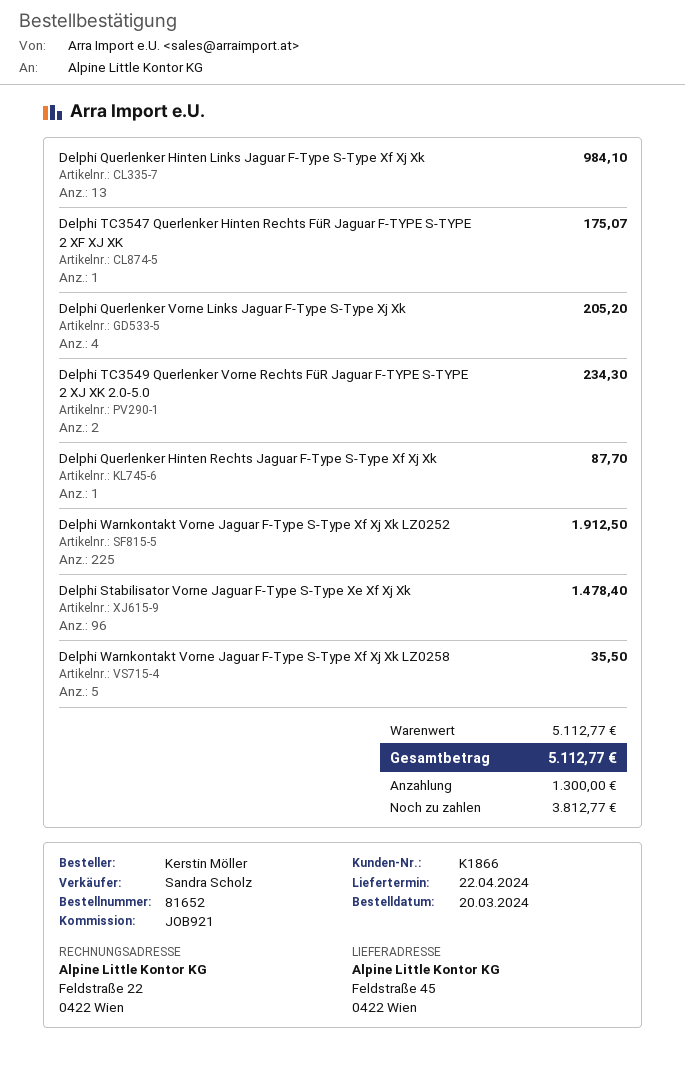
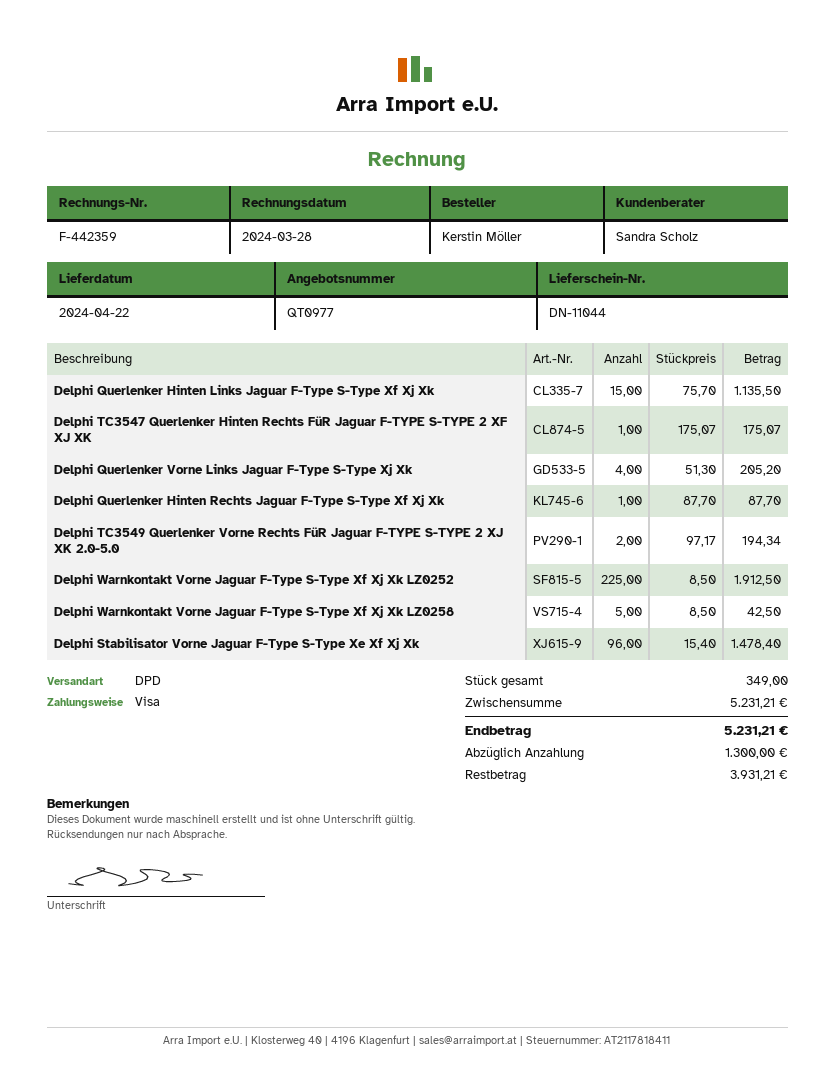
Delphi Querlenker Hinten Links Jaguar F-Type S-Type Xf Xj Xk: 13 for 984.10 -> 15 for 1135.50
Delphi TC3549 Querlenker Vorne Rechts FüR Jaguar F-TYPE S-TYPE 2 XJ XK 2.0-5.0: 2 for 234.30 -> 2 for 194.34
Delphi Warnkontakt Vorne Jaguar F-Type S-Type Xf Xj Xk LZ0258: 5 for 35.50 -> 5 for 42.50
subtotal: 5112.77 -> 5231.21
total: 5112.77 -> 5231.21
balance: 3812.77 -> 3931.21

